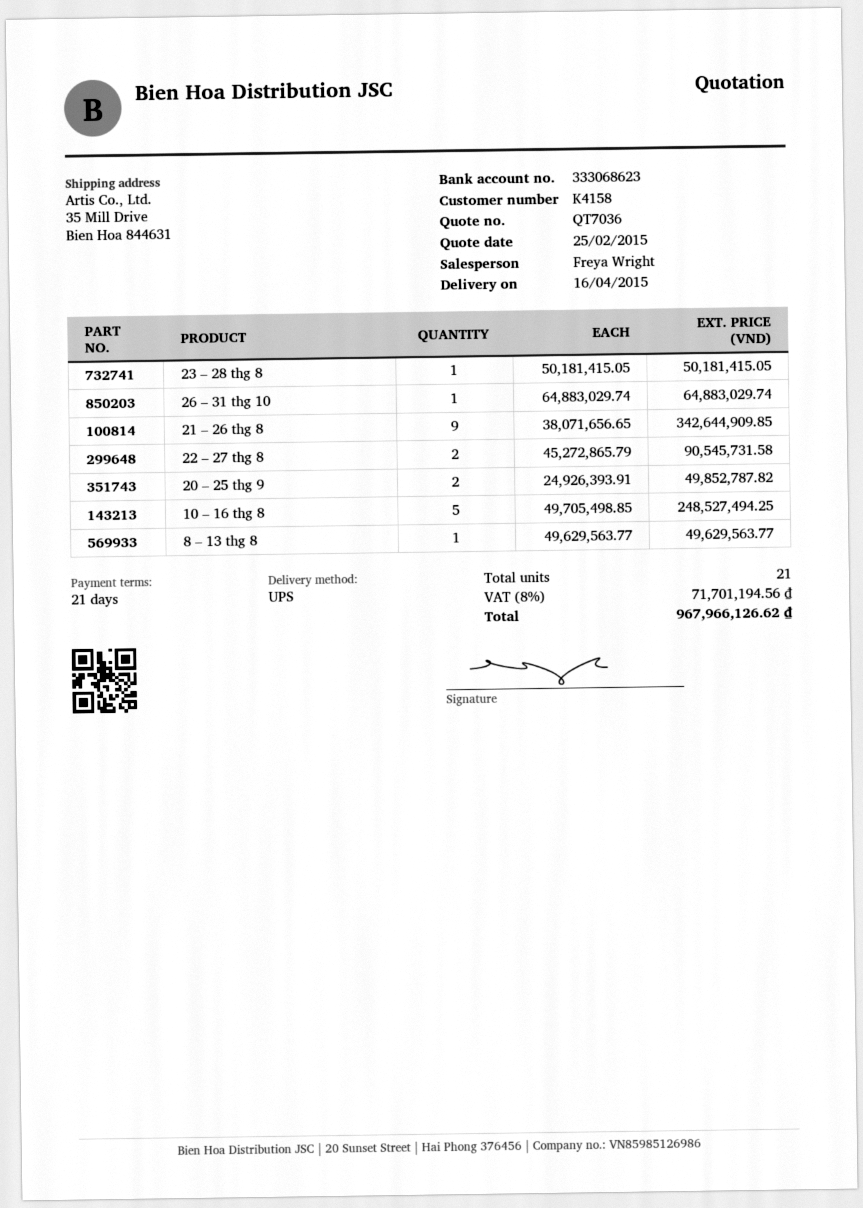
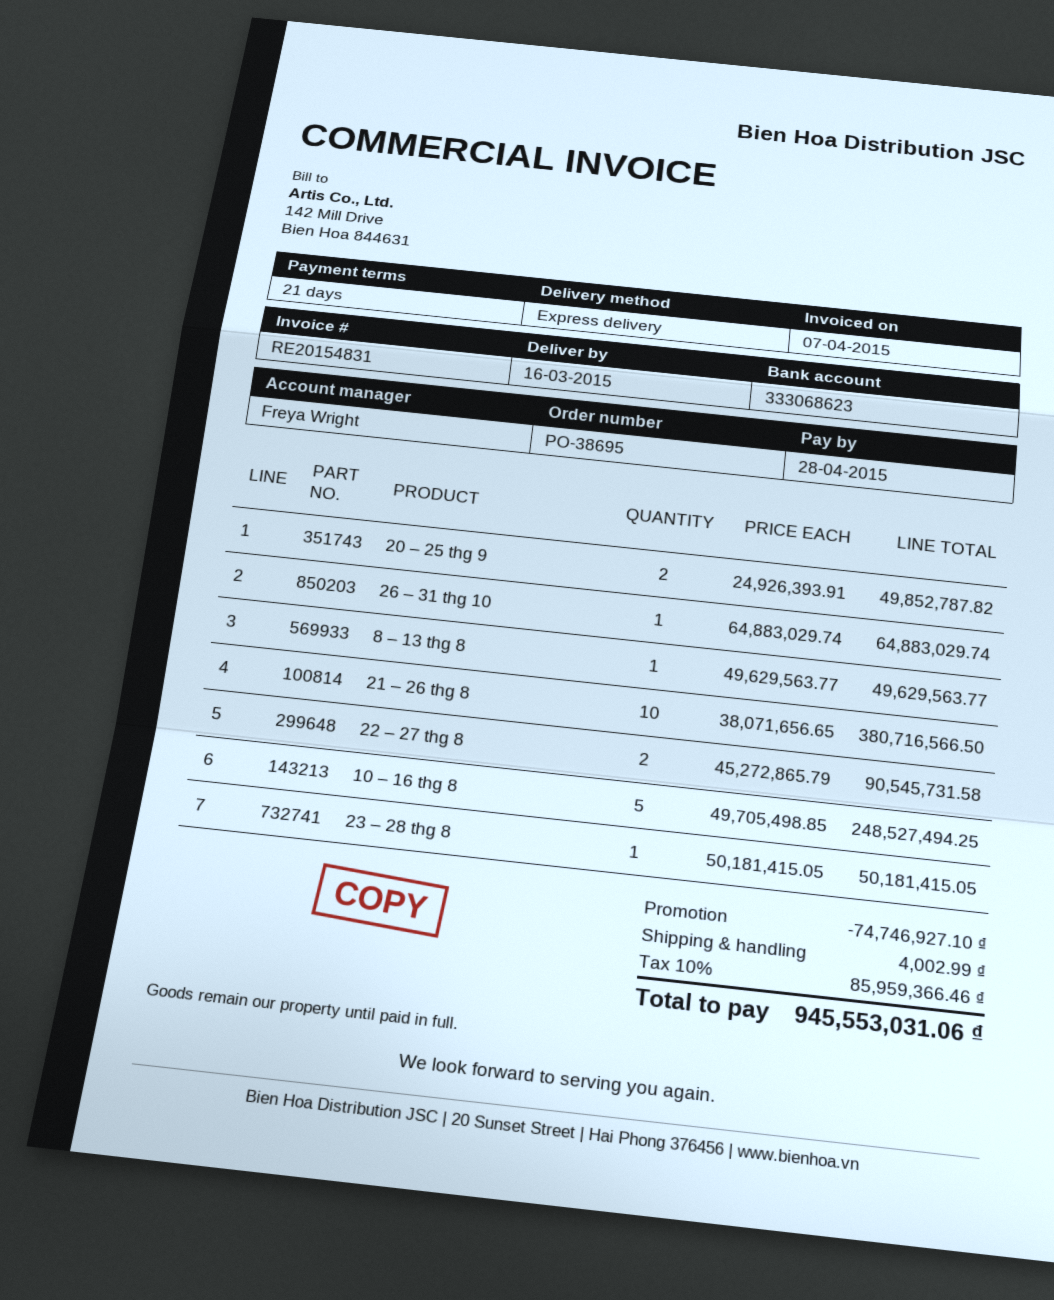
delivery date: 2015-04-16 -> 2015-03-16
shipping method: UPS -> express
21 – 26 thg 8: 9 x 38071656.65 = 342644909.85 -> 10 x 38071656.65 = 380716566.50
discount: none -> 74746927.10
shipping: none -> 4002.99
tax: 8% = 71701194.56 -> 10% = 85959366.46
total: 967966126.62 -> 945553031.06

